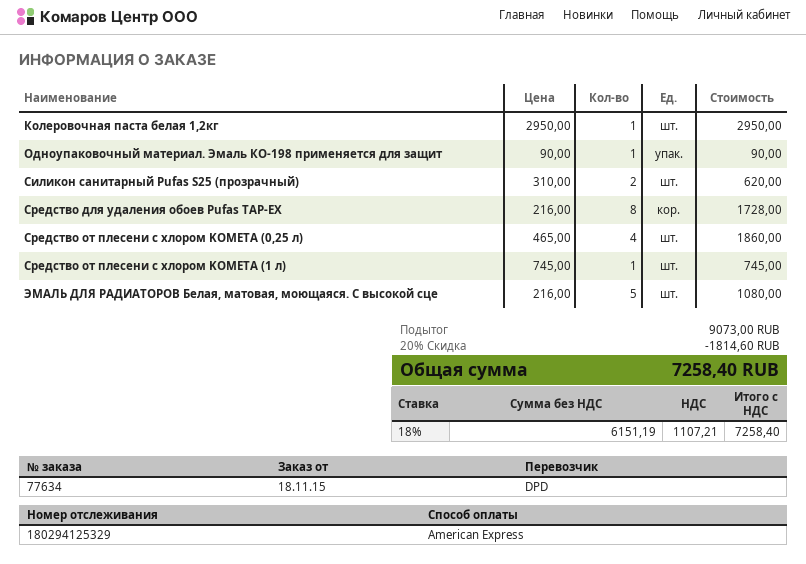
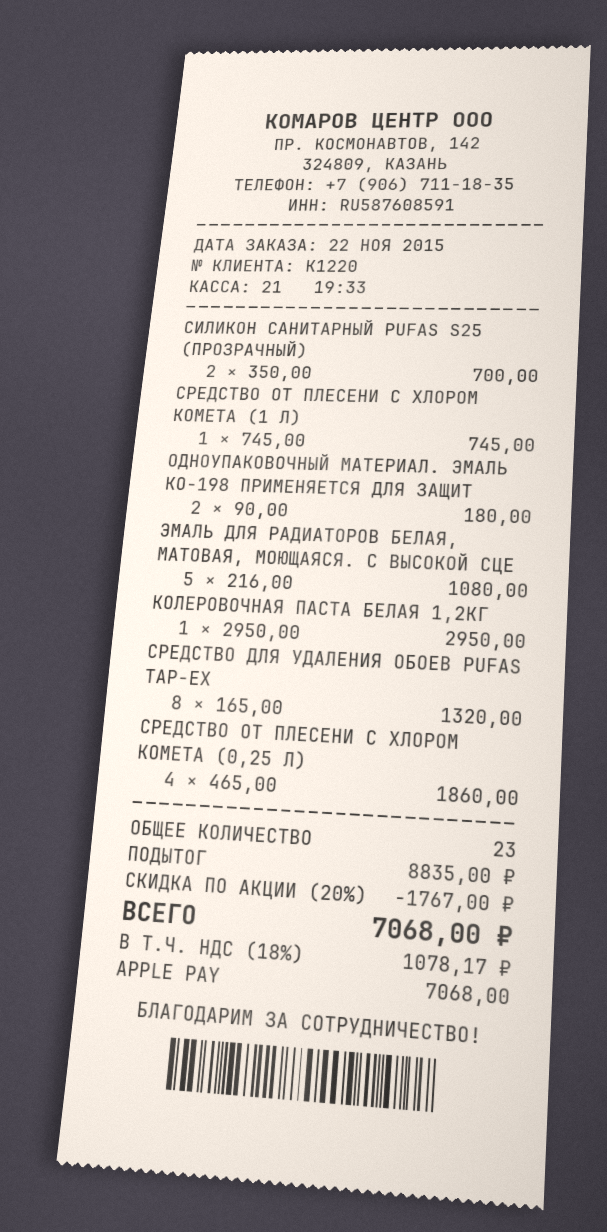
order date: 2015-11-18 -> 2015-11-22
payment method: American Express -> Apple Pay
Одноупаковочный материал. Эмаль КО-198 применяется для защит: 1 x 90.00 = 90.00 -> 2 x 90.00 = 180.00
Силикон санитарный Pufas S25 (прозрачный): 2 x 310.00 = 620.00 -> 2 x 350.00 = 700.00
Средство для удаления обоев Pufas TAP-EX: 8 x 216.00 = 1728.00 -> 8 x 165.00 = 1320.00
subtotal: 9073.00 -> 8835.00
discount: 20% = 1814.60 -> 20% = 1767.00
tax: 18% = 1107.21 -> 18% = 1078.17
total: 7258.40 -> 7068.00

